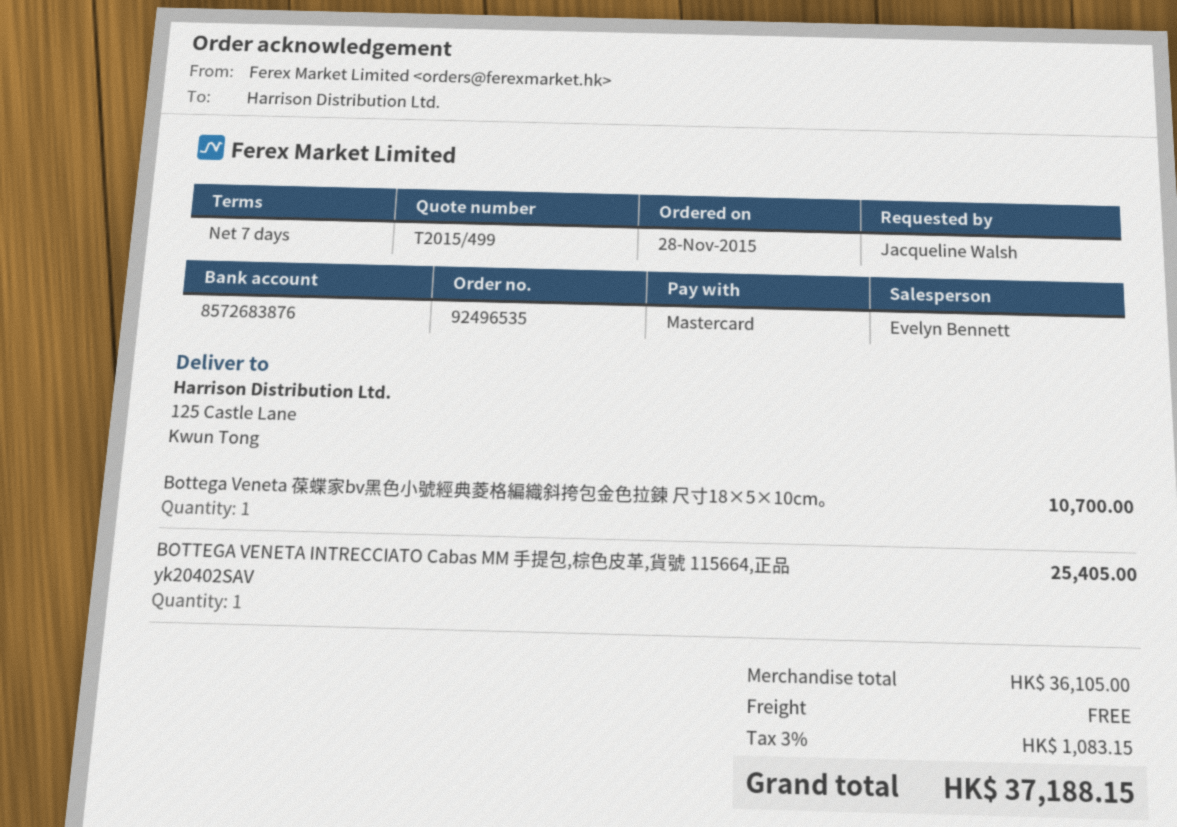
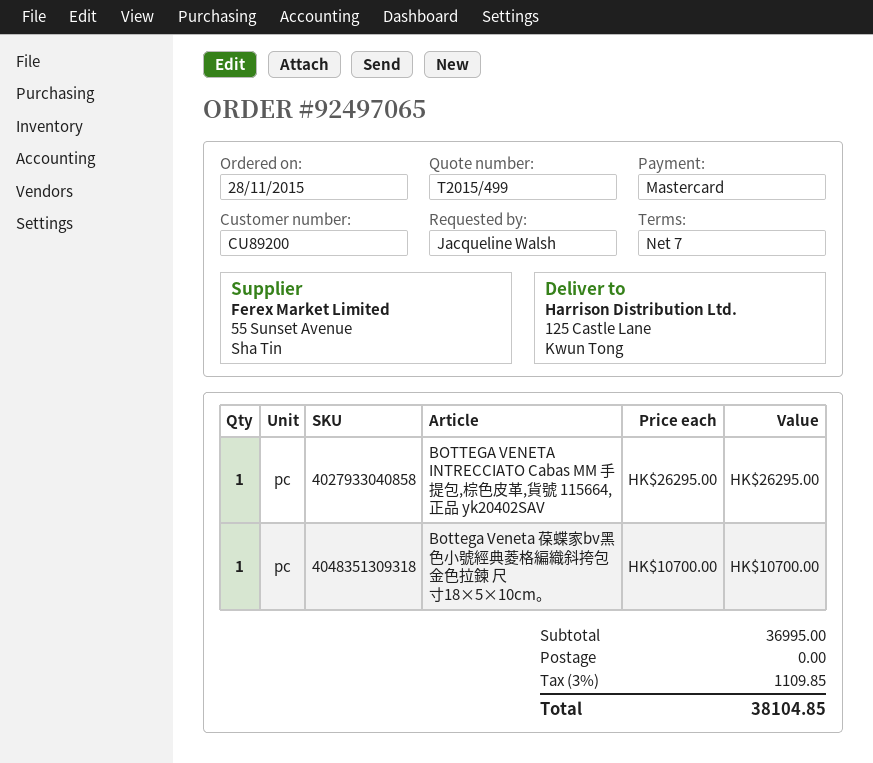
order number: 92496535 -> 92497065
BOTTEGA VENETA INTRECCIATO Cabas MM 手提包,棕色皮革,貨號 115664,正品 yk20402SAV: 1 for 25405.00 -> 1 for 26295.00
subtotal: 36105.00 -> 36995.00
tax: 3% = 1083.15 -> 3% = 1109.85
total: 37188.15 -> 38104.85

